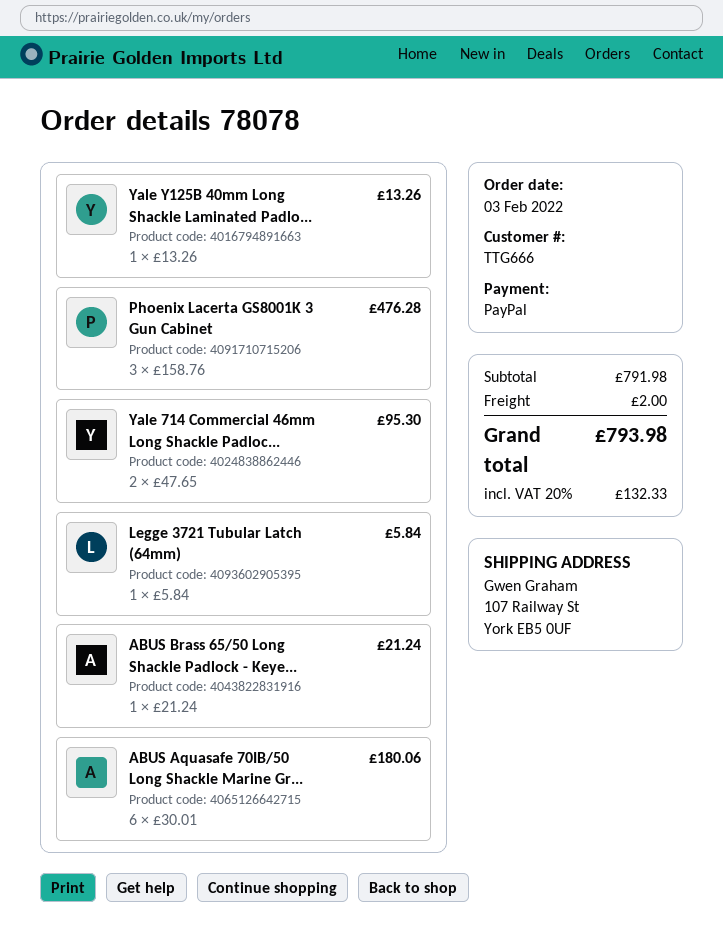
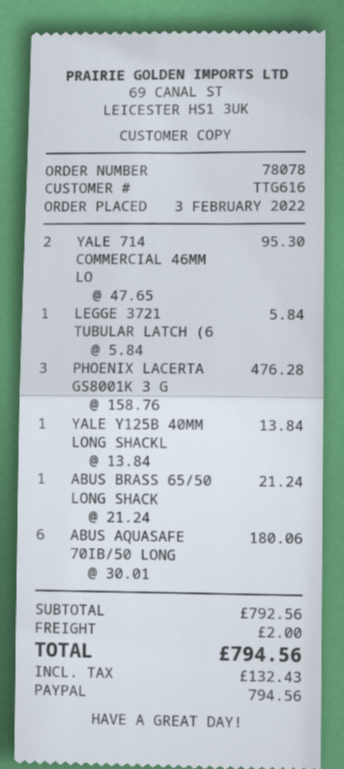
customer number: TTG666 -> TTG616
Yale Y125B 40mm Long Shackle Laminated Padlo...: 1 x 13.26 = 13.26 -> 1 x 13.84 = 13.84
subtotal: 791.98 -> 792.56
tax: 132.33 -> 132.43
total: 793.98 -> 794.56

